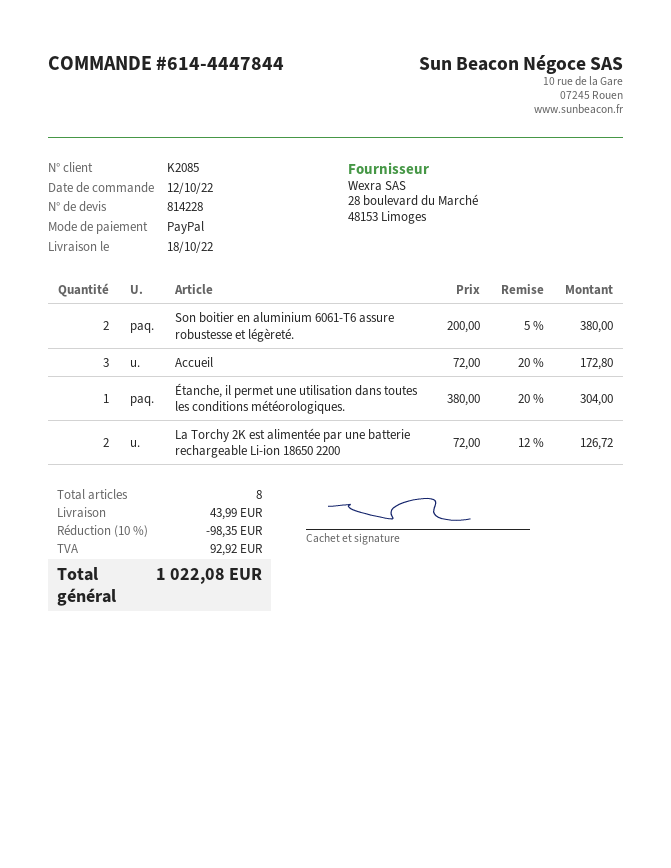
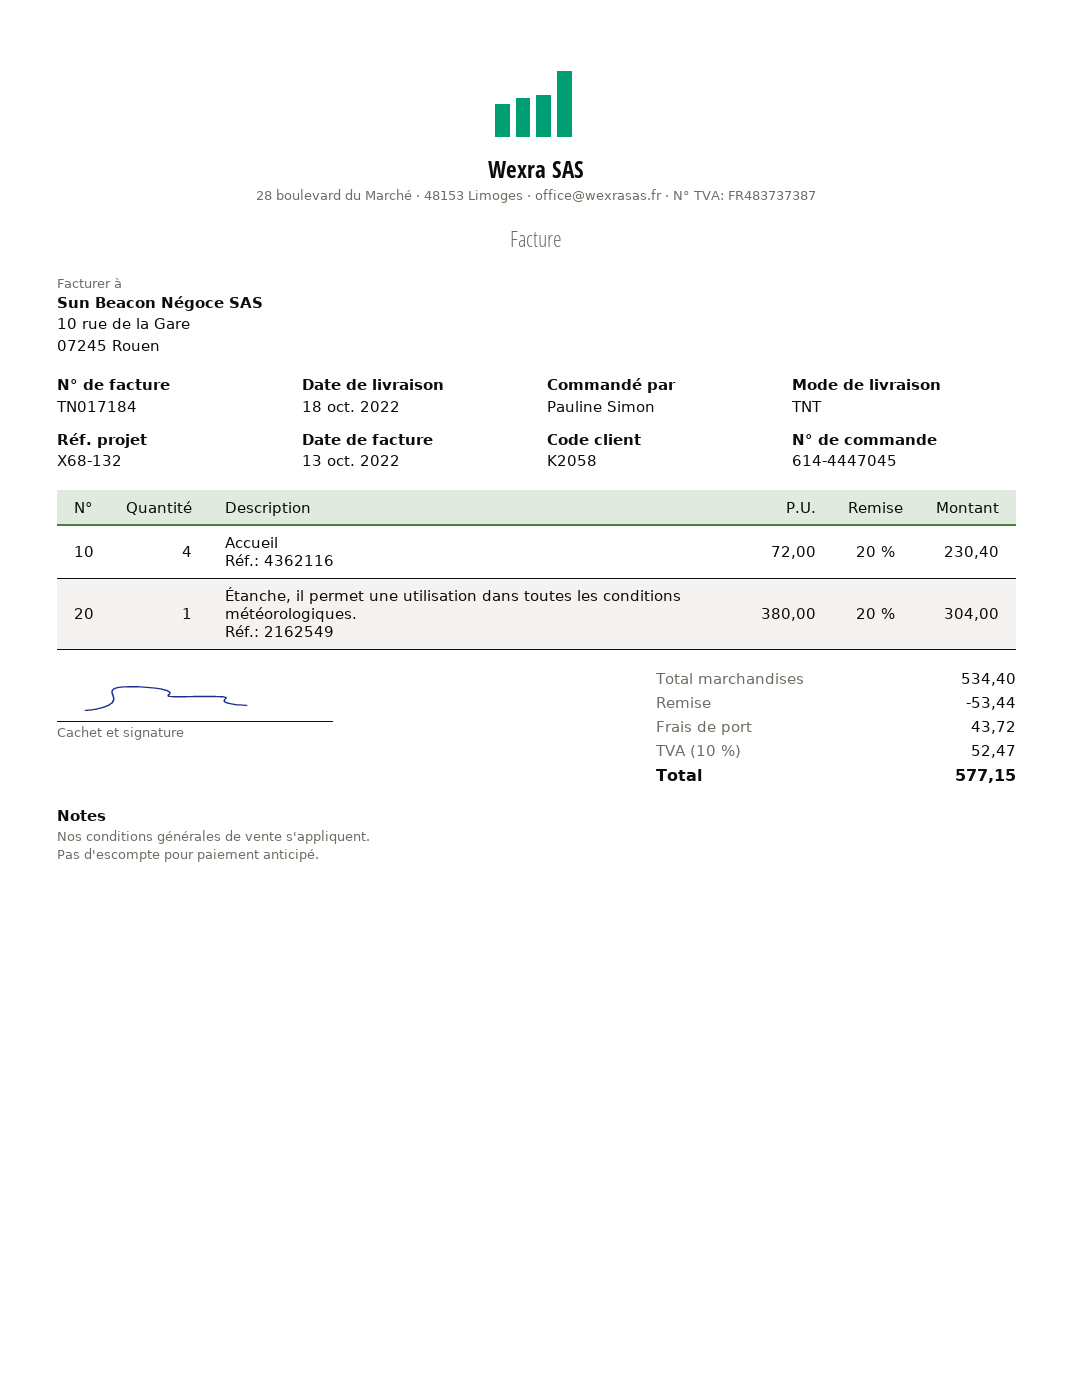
order number: 614-4447844 -> 614-4447045
customer number: K2085 -> K2058
Son boitier en aluminium 6061-T6 assure robustesse et légèreté.: 2 x 200.00 - 5% = 380.00 -> none
Accueil: 3 x 72.00 - 20% = 172.80 -> 4 x 72.00 - 20% = 230.40
La Torchy 2K est alimentée par une batterie rechargeable Li-ion 18650 2200: 2 x 72.00 - 12% = 126.72 -> none
discount: 98.35 -> 53.44
shipping: 43.99 -> 43.72
tax: 92.92 -> 52.47
total: 1022.08 -> 577.15

